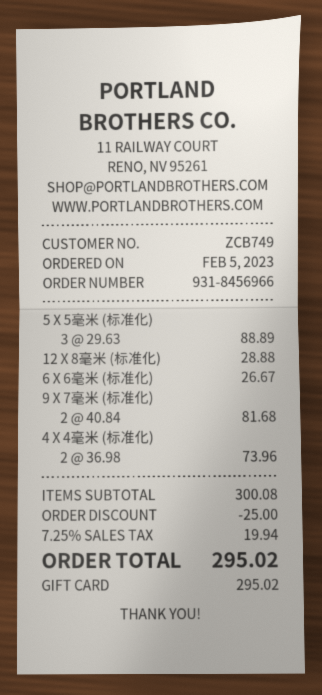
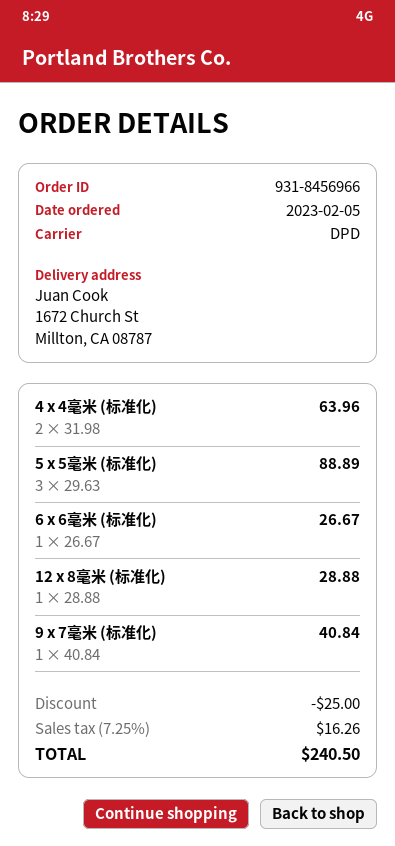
9 X 7毫米 (标准化): 2 x 40.84 = 81.68 -> 1 x 40.84 = 40.84
4 X 4毫米 (标准化): 2 x 36.98 = 73.96 -> 2 x 31.98 = 63.96
tax: 7.25% = 19.94 -> 7.25% = 16.26
total: 295.02 -> 240.50

